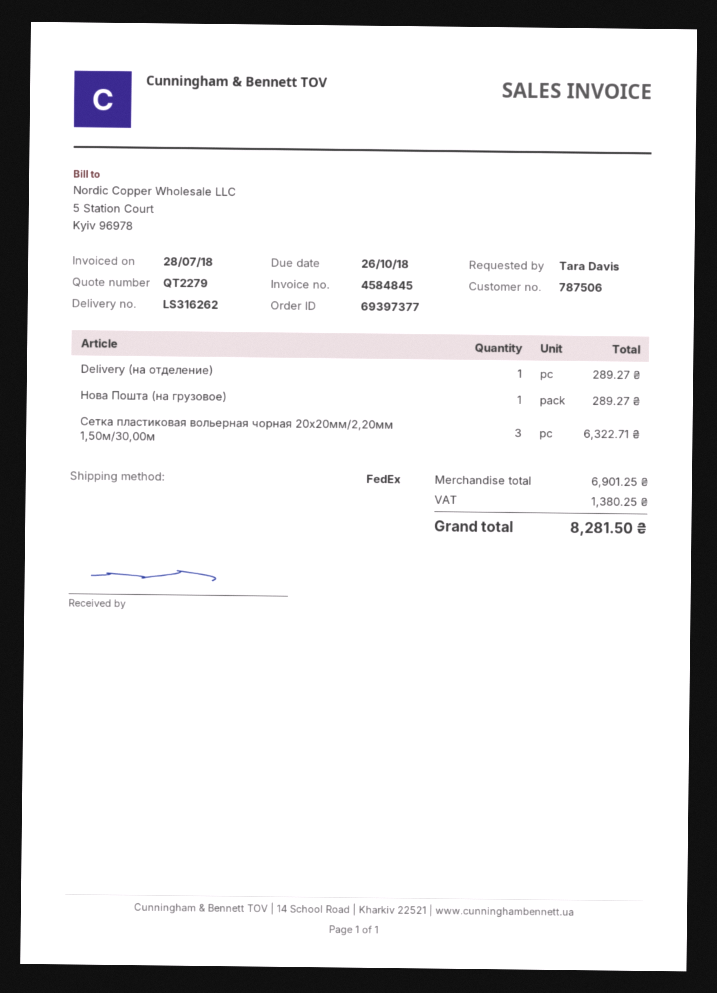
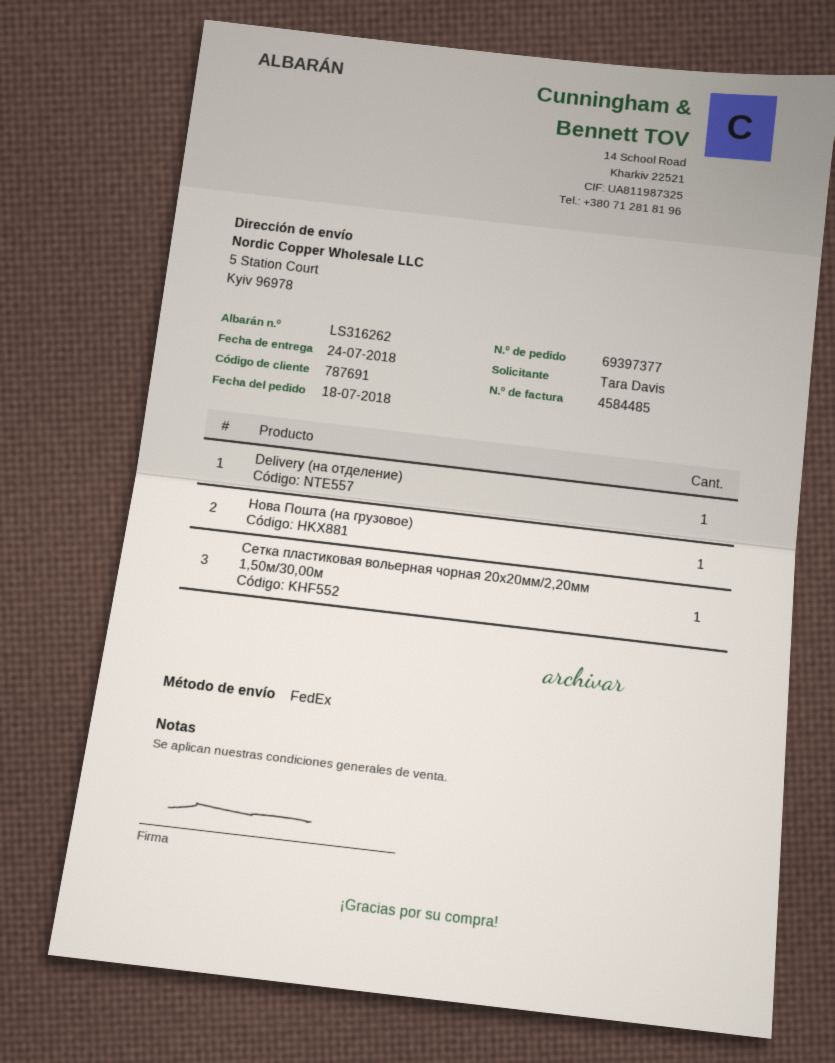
invoice number: 4584845 -> 4584485
customer number: 787506 -> 787691
Сетка пластиковая вольерная чорная 20х20мм/2,20мм 1,50м/30,00м: 3 -> 1

